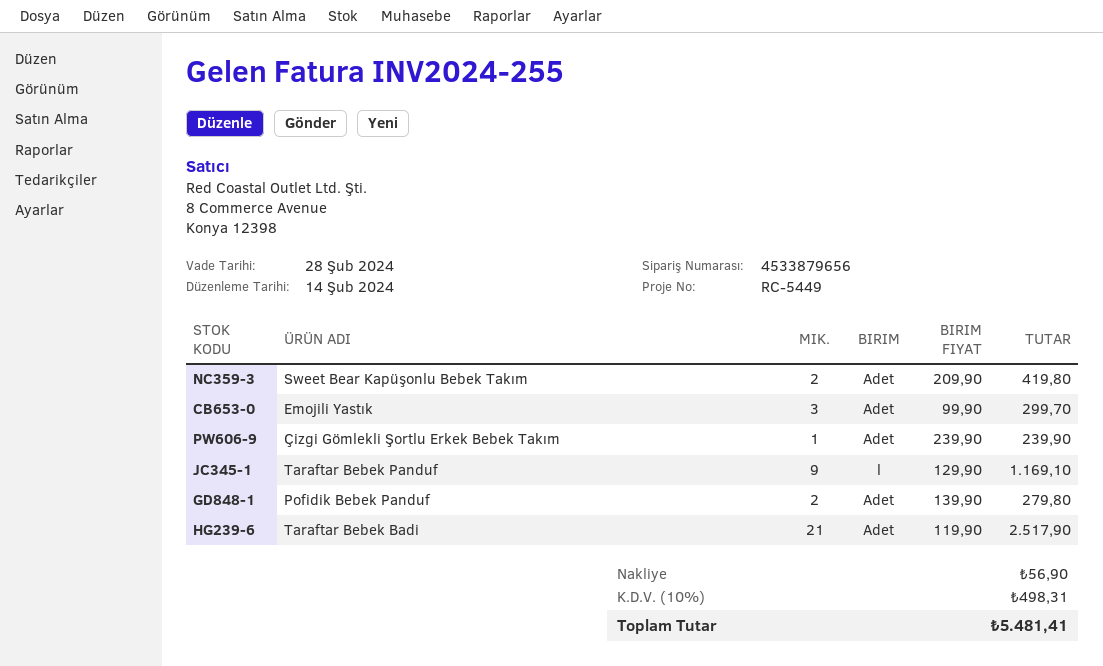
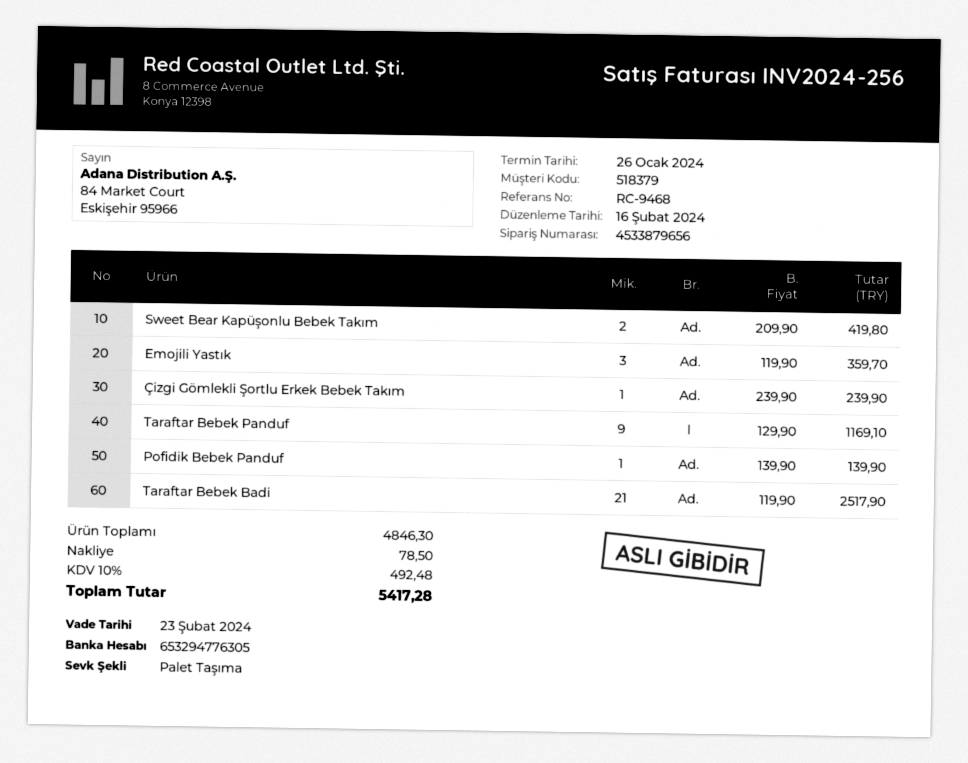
invoice number: INV2024-255 -> INV2024-256
invoice date: 2024-02-14 -> 2024-02-16
due date: 2024-02-28 -> 2024-02-23
reference: RC-5449 -> RC-9468
Emojili Yastık: 3 x 99.90 = 299.70 -> 3 x 119.90 = 359.70
Pofidik Bebek Panduf: 2 x 139.90 = 279.80 -> 1 x 139.90 = 139.90
shipping: 56.90 -> 78.50
tax: 10% = 498.31 -> 10% = 492.48
total: 5481.41 -> 5417.28

